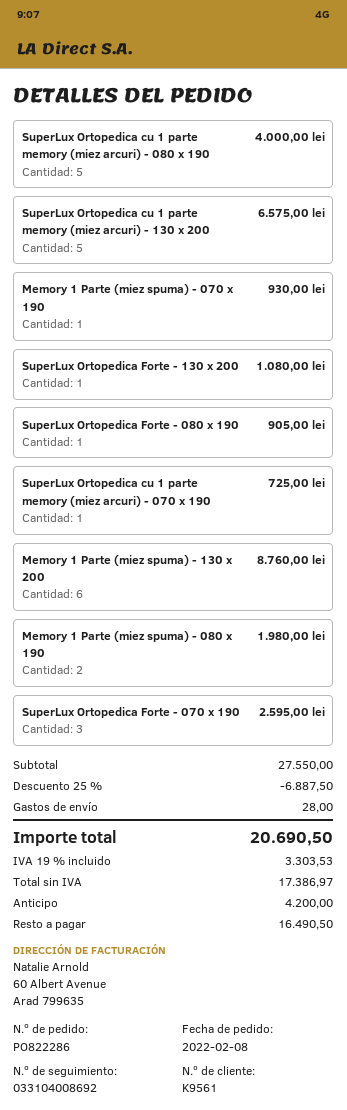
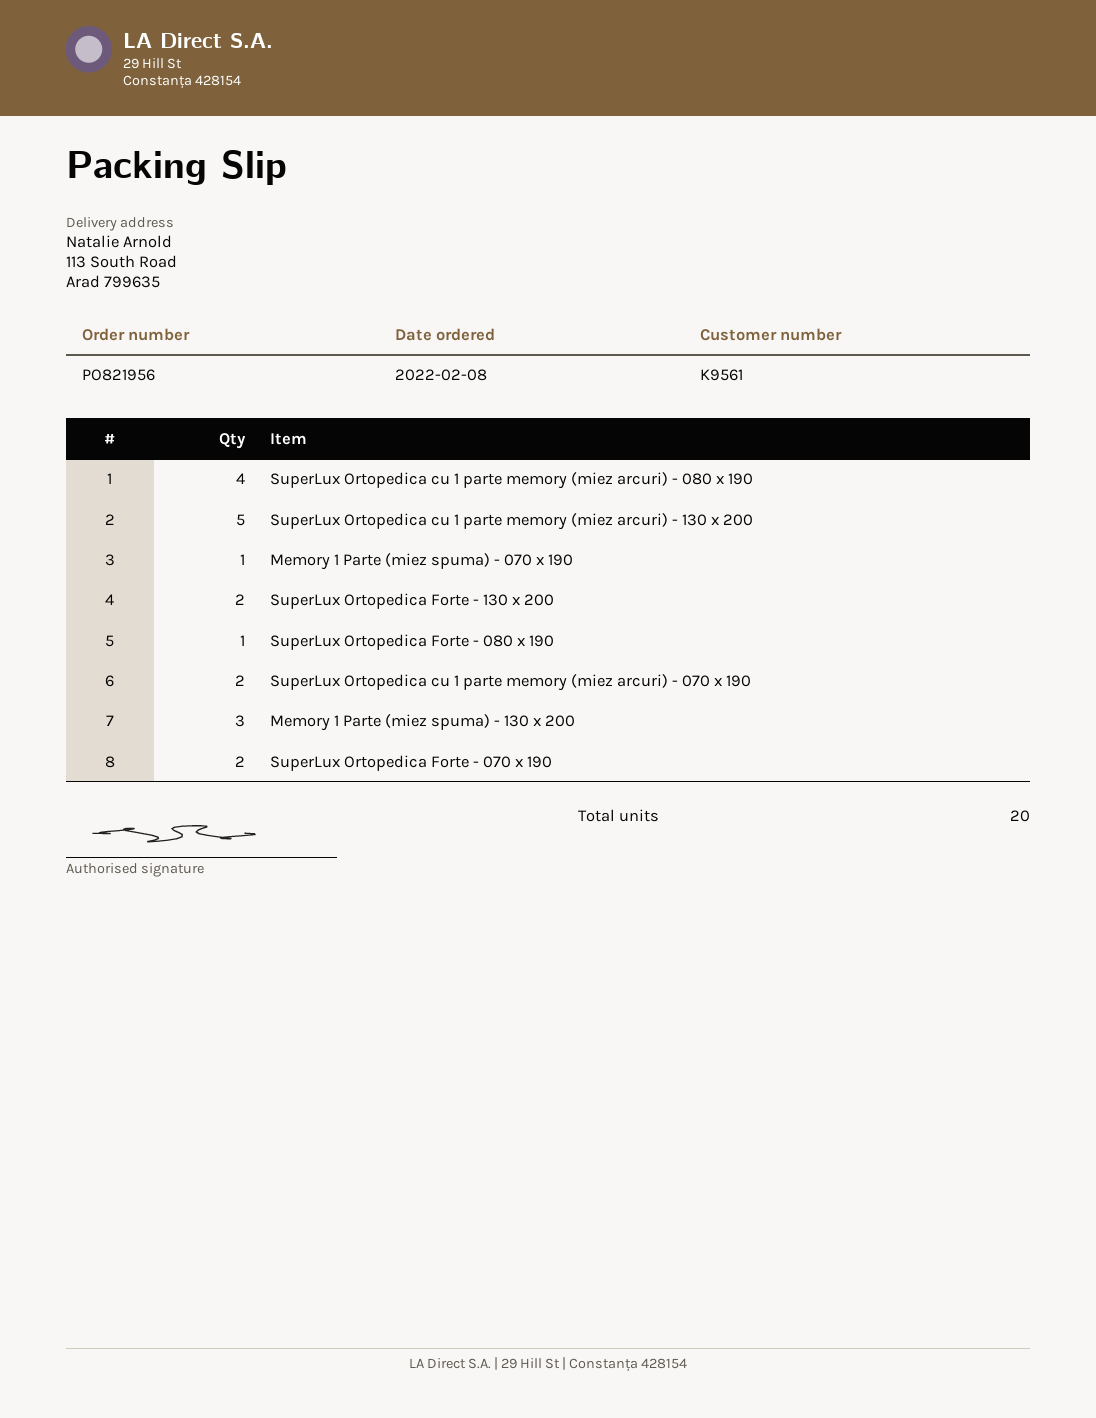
order number: PO822286 -> PO821956
SuperLux Ortopedica cu 1 parte memory (miez arcuri) - 080 x 190: 5 -> 4
SuperLux Ortopedica Forte - 130 x 200: 1 -> 2
SuperLux Ortopedica cu 1 parte memory (miez arcuri) - 070 x 190: 1 -> 2
Memory 1 Parte (miez spuma) - 130 x 200: 6 -> 3
Memory 1 Parte (miez spuma) - 080 x 190: 2 -> none
SuperLux Ortopedica Forte - 070 x 190: 3 -> 2

